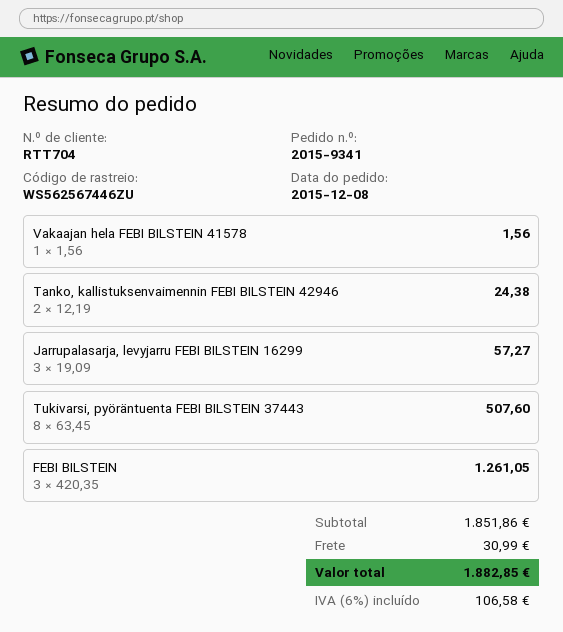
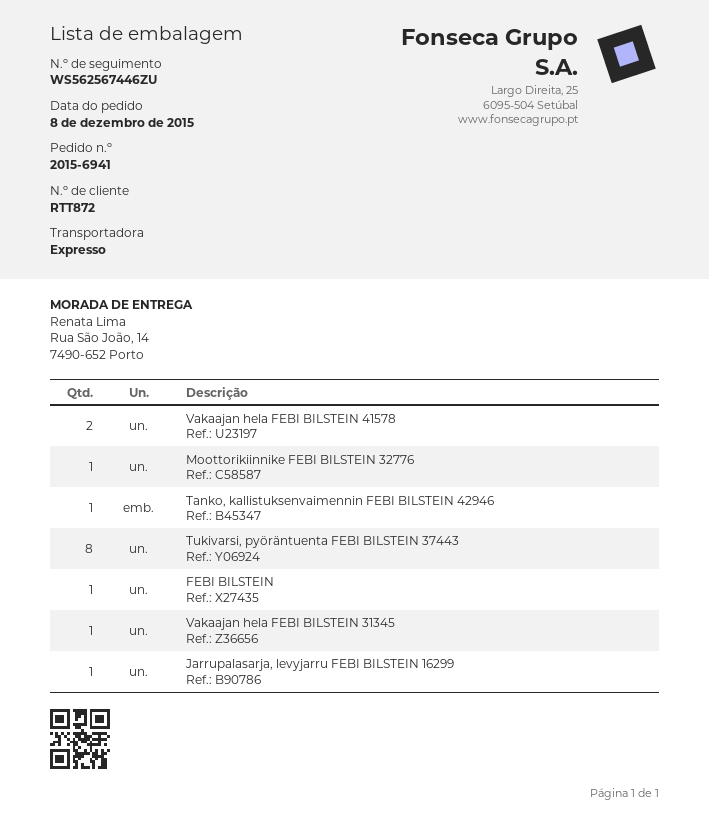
order number: 2015-9341 -> 2015-6941
customer number: RTT704 -> RTT872
Vakaajan hela FEBI BILSTEIN 41578: 1 -> 2
Tanko, kallistuksenvaimennin FEBI BILSTEIN 42946: 2 -> 1
Jarrupalasarja, levyjarru FEBI BILSTEIN 16299: 3 -> 1
FEBI BILSTEIN: 3 -> 1
Moottorikiinnike FEBI BILSTEIN 32776: none -> 1
Vakaajan hela FEBI BILSTEIN 31345: none -> 1

